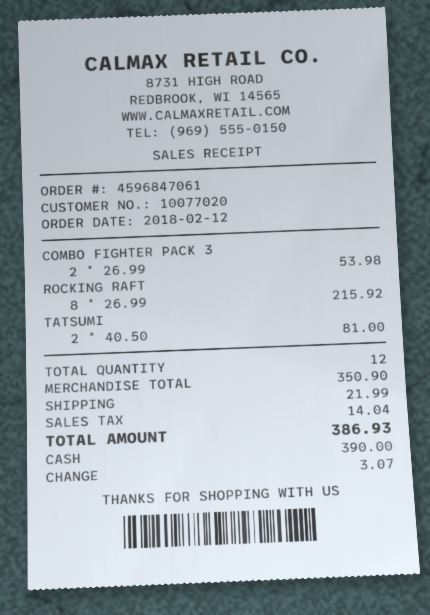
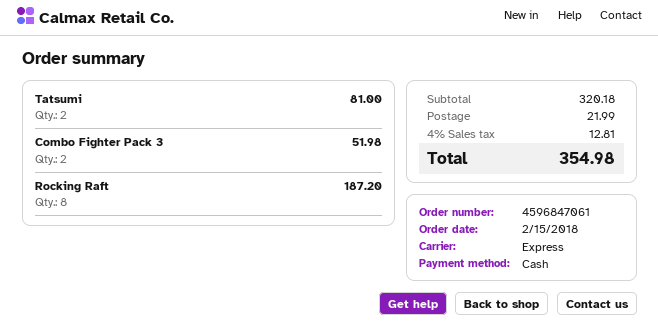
order date: 2018-02-12 -> 2018-02-15
COMBO FIGHTER PACK 3: 2 for 53.98 -> 2 for 51.98
ROCKING RAFT: 8 for 215.92 -> 8 for 187.20
subtotal: 350.90 -> 320.18
tax: 14.04 -> 12.81
total: 386.93 -> 354.98

